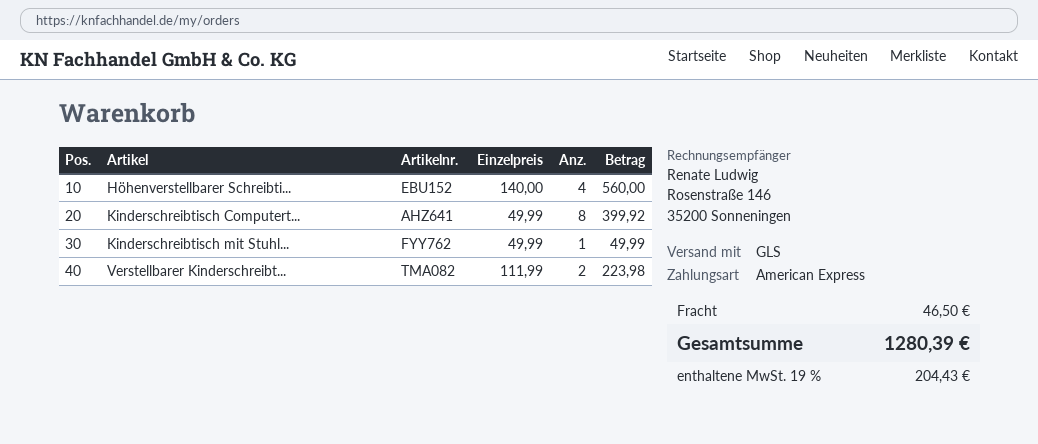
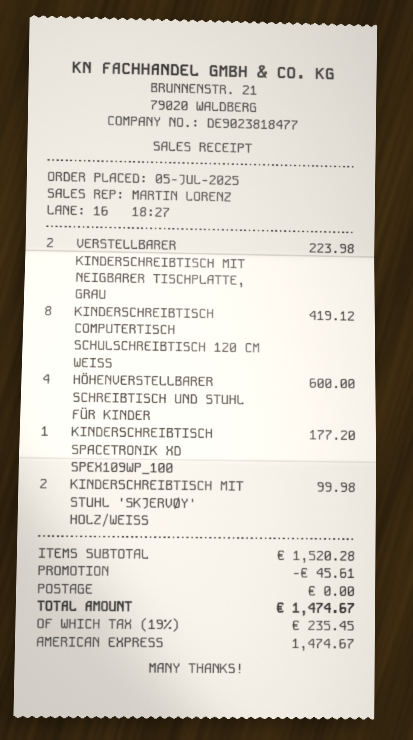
Höhenverstellbarer Schreibti...: 4 for 560.00 -> 4 for 600.00
Kinderschreibtisch Computert...: 8 for 399.92 -> 8 for 419.12
Kinderschreibtisch mit Stuhl...: 1 for 49.99 -> 2 for 99.98
KINDERSCHREIBTISCH SPACETRONIK XD SPEX109WP_100: none -> 1 for 177.20
discount: none -> 45.61
shipping: 46.50 -> 0.00
tax: 19% = 204.43 -> 19% = 235.45
total: 1280.39 -> 1474.67

